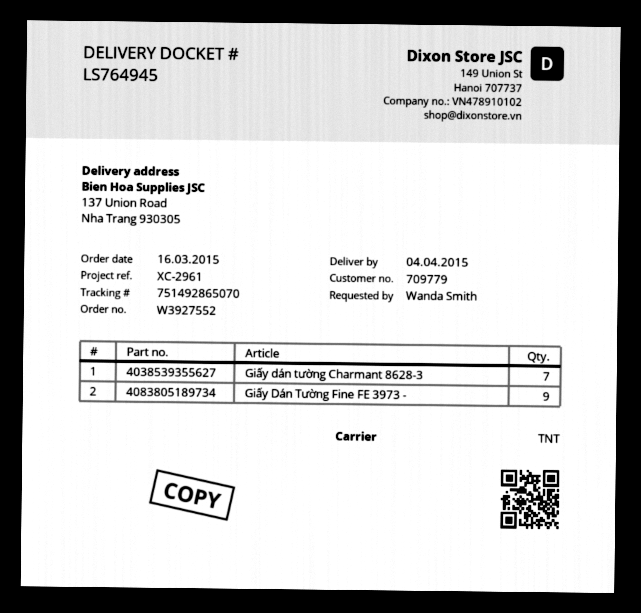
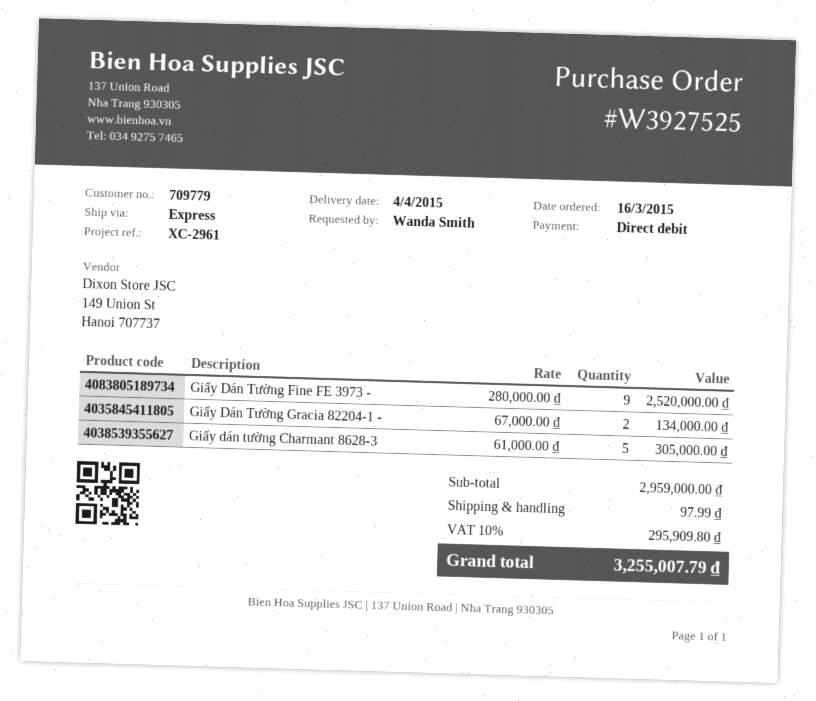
order number: W3927552 -> W3927525
shipping method: TNT -> express
Giấy dán tường Charmant 8628-3: 7 -> 5
Giấy Dán Tường Gracia 82204-1 -: none -> 2

